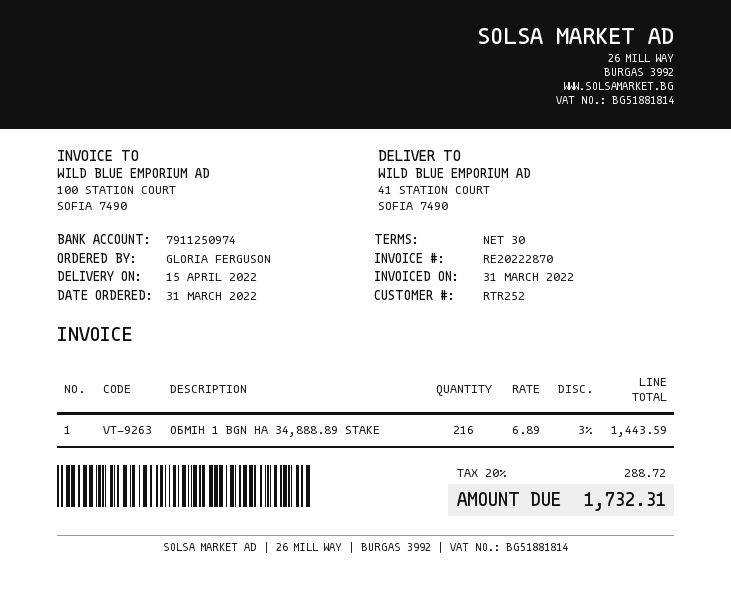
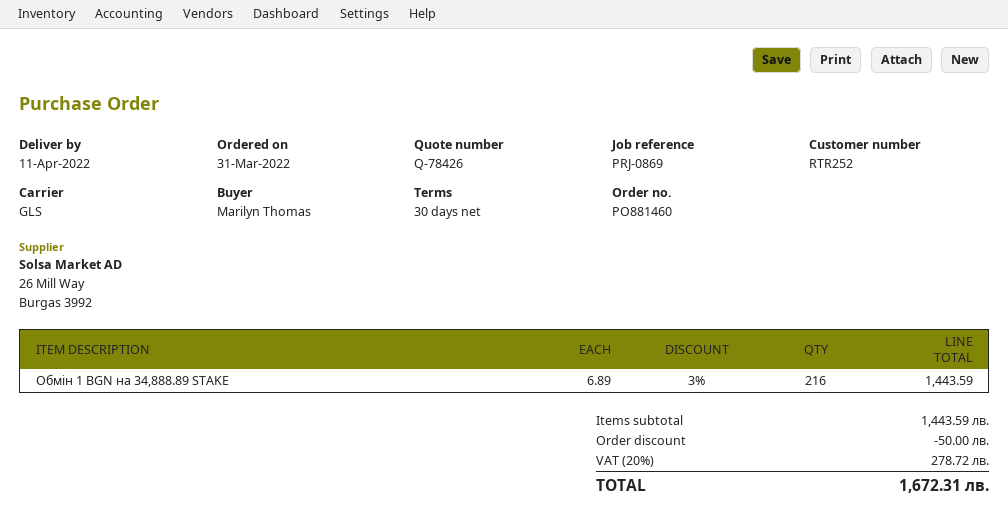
delivery date: 2022-04-15 -> 2022-04-11
ordered by: GLORIA FERGUSON -> Marilyn Thomas
discount: none -> 50.00
tax: 20% = 288.72 -> 20% = 278.72
total: 1732.31 -> 1672.31

